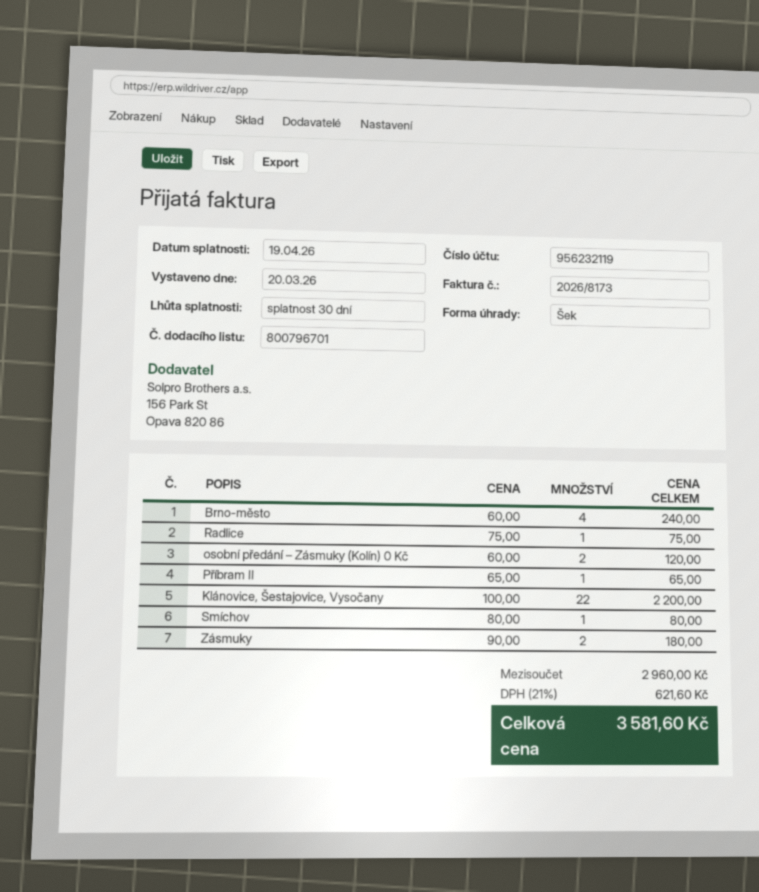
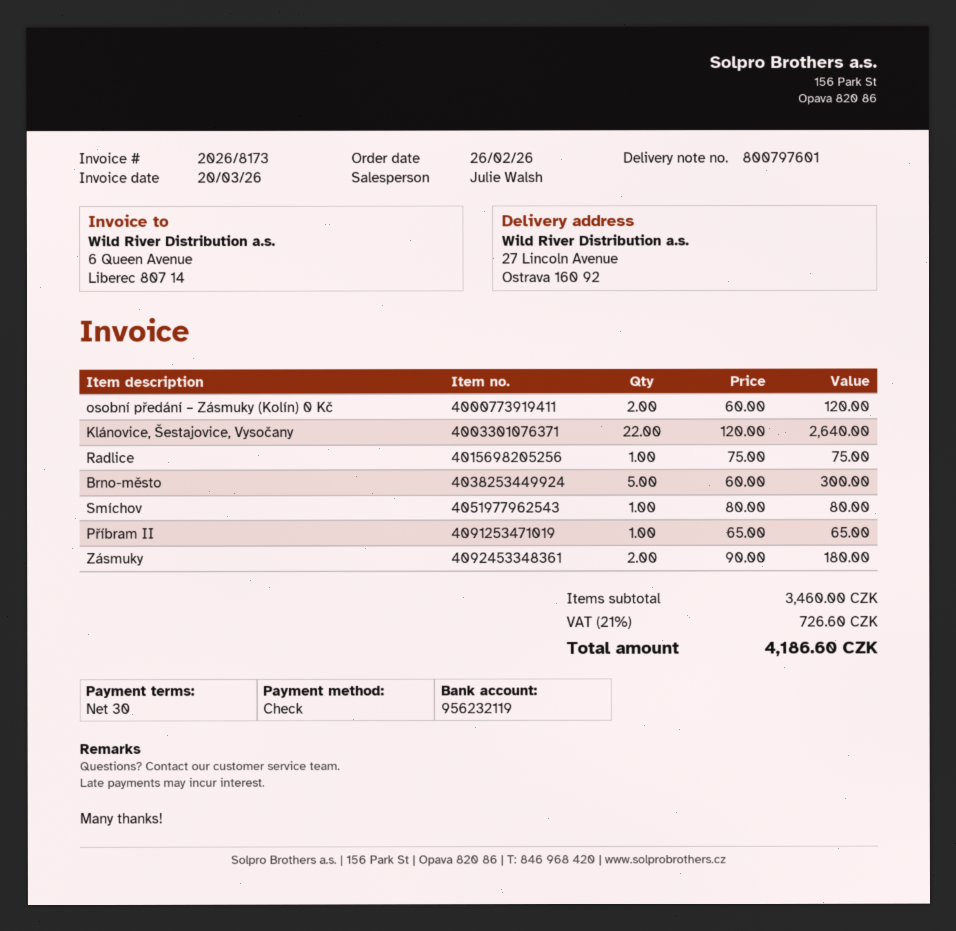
delivery note number: 800796701 -> 800797601
Brno-město: 4 x 60.00 = 240.00 -> 5 x 60.00 = 300.00
Klánovice, Šestajovice, Vysočany: 22 x 100.00 = 2200.00 -> 22 x 120.00 = 2640.00
subtotal: 2960.00 -> 3460.00
tax: 21% = 621.60 -> 21% = 726.60
total: 3581.60 -> 4186.60

